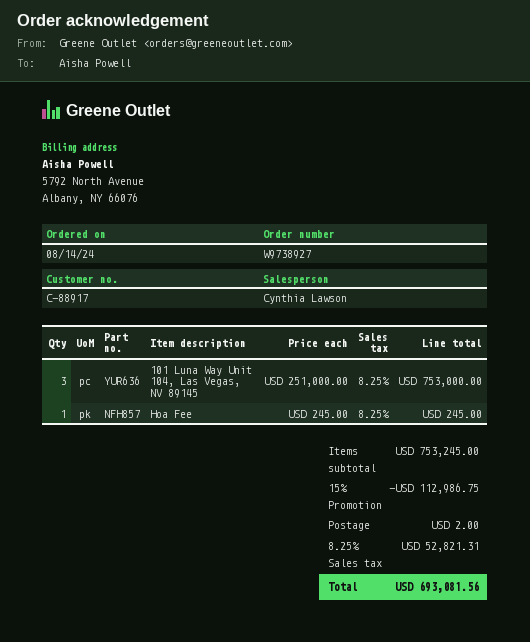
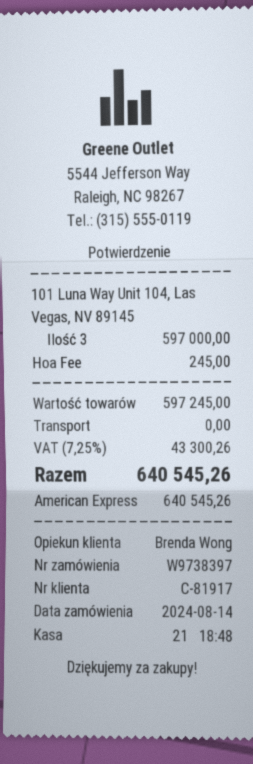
order number: W9738927 -> W9738397
customer number: C-88917 -> C-81917
sales rep: Cynthia Lawson -> Brenda Wong
101 Luna Way Unit 104, Las Vegas, NV 89145: 3 for 753000.00 -> 3 for 597000.00
subtotal: 753245.00 -> 597245.00
discount: 15% = 112986.75 -> none
shipping: 2.00 -> 0.00
tax: 8.25% = 52821.31 -> 7.25% = 43300.26
total: 693081.56 -> 640545.26

